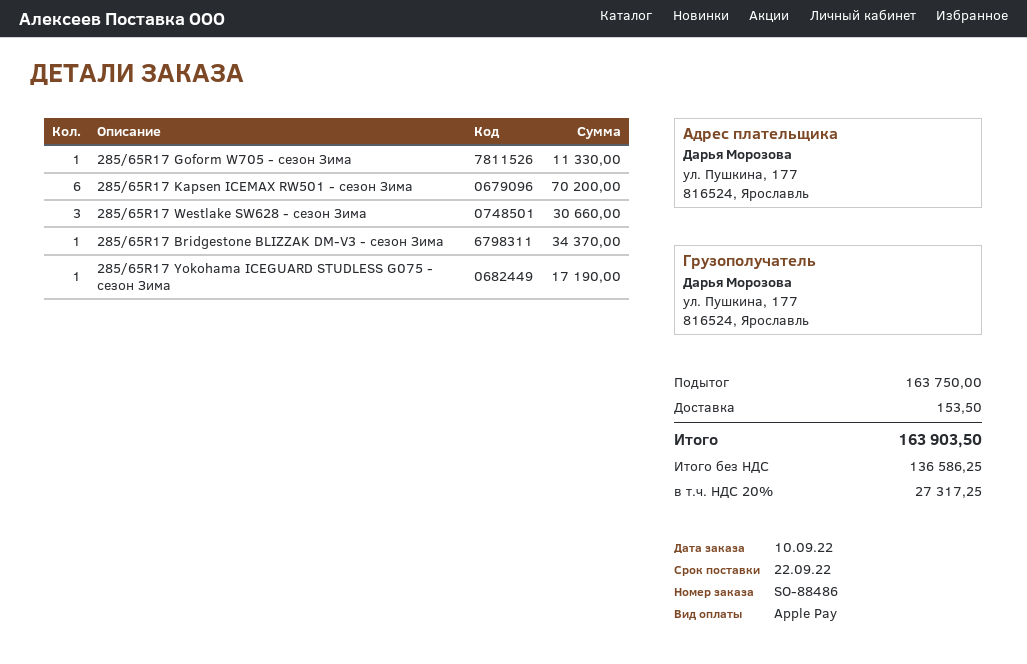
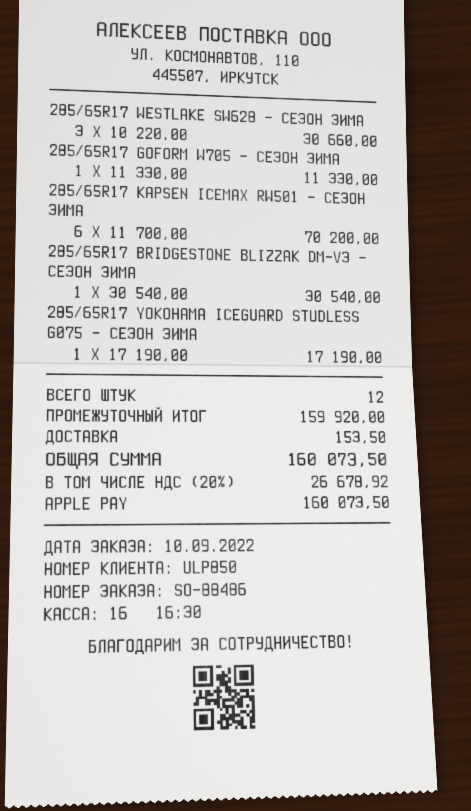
285/65R17 Bridgestone BLIZZAK DM-V3 - сезон Зима: 1 for 34370.00 -> 1 for 30540.00
subtotal: 163750.00 -> 159920.00
tax: 20% = 27317.25 -> 20% = 26678.92
total: 163903.50 -> 160073.50

